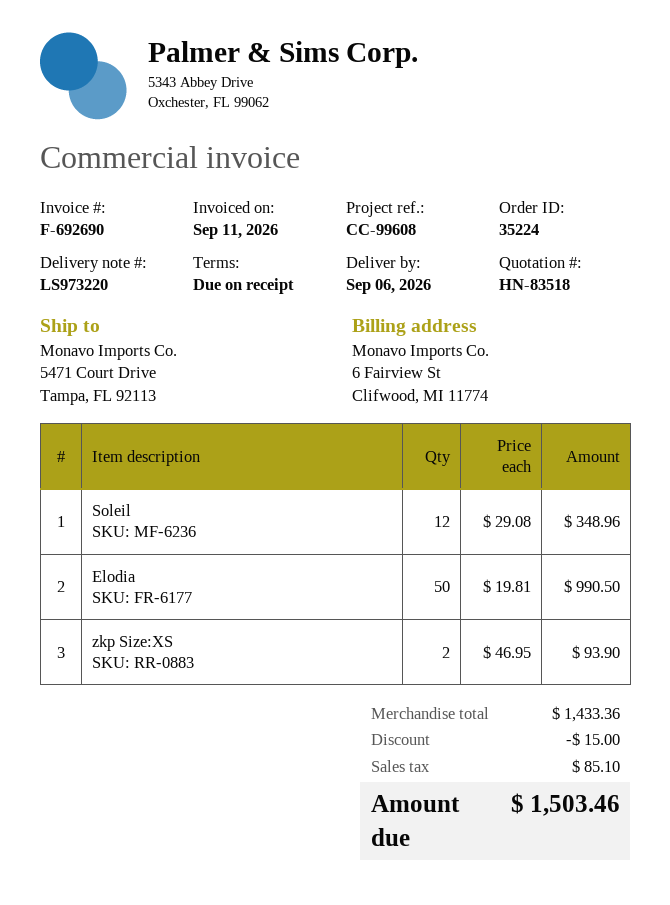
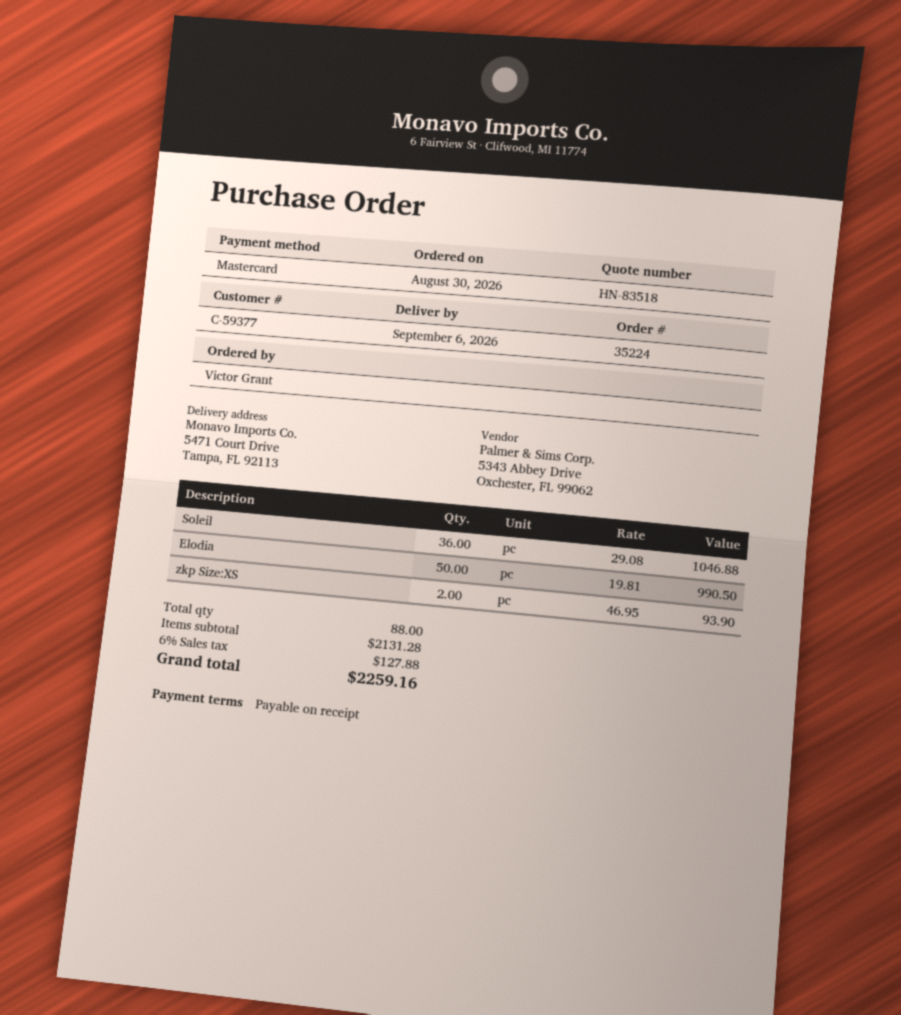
Soleil: 12 x 29.08 = 348.96 -> 36 x 29.08 = 1046.88
subtotal: 1433.36 -> 2131.28
discount: 15.00 -> none
tax: 85.10 -> 127.88
total: 1503.46 -> 2259.16

